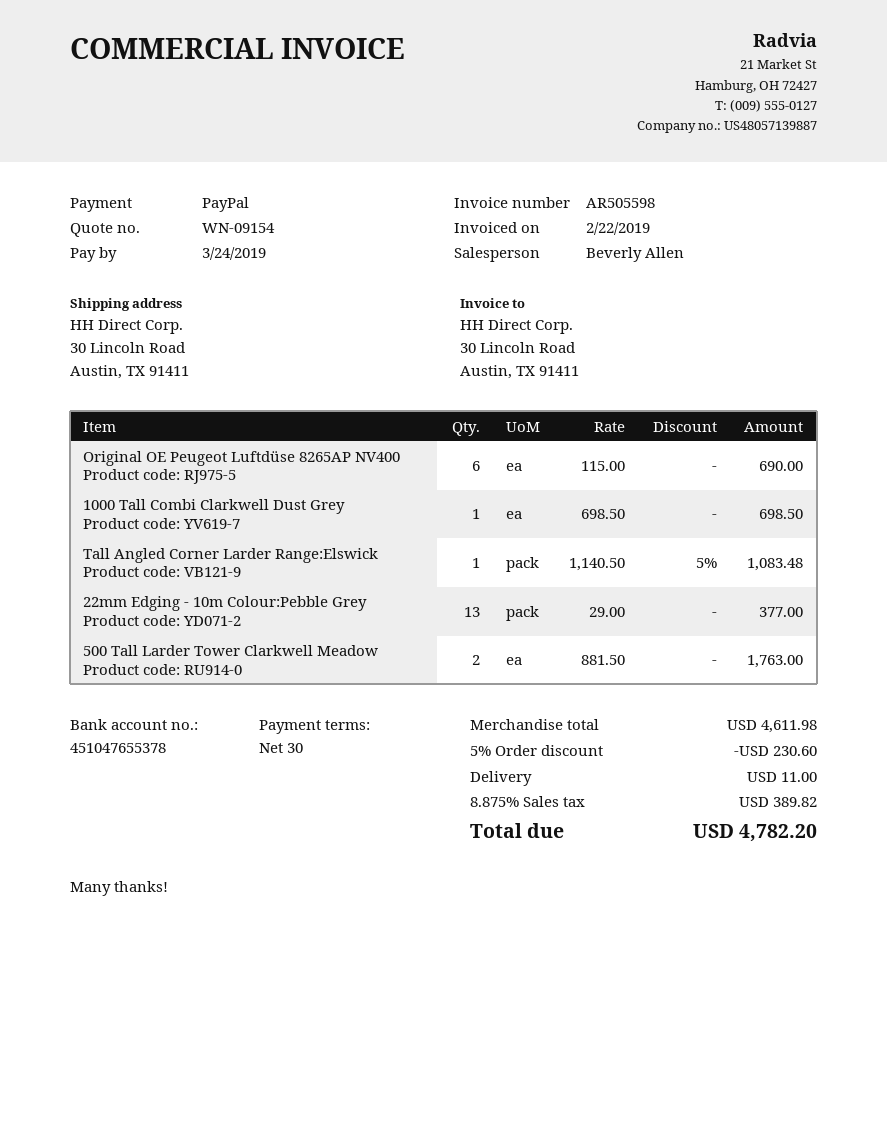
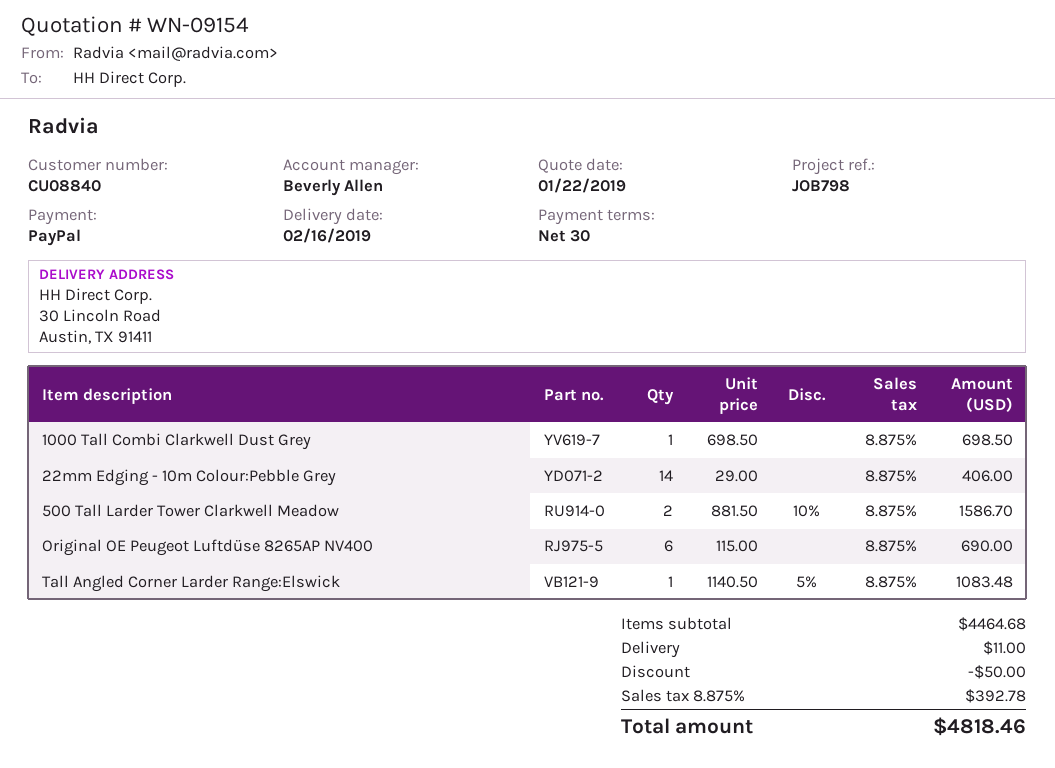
22mm Edging - 10m Colour:Pebble Grey: 13 x 29.00 = 377.00 -> 14 x 29.00 = 406.00
500 Tall Larder Tower Clarkwell Meadow: 2 x 881.50 = 1763.00 -> 2 x 881.50 - 10% = 1586.70
subtotal: 4611.98 -> 4464.68
discount: 230.60 -> 50.00
tax: 8.875% = 389.82 -> 8.875% = 392.78
total: 4782.20 -> 4818.46

